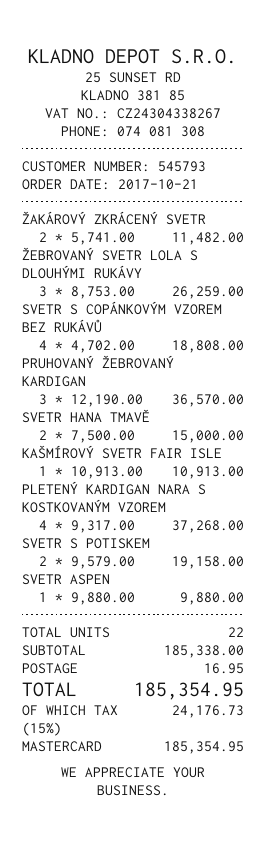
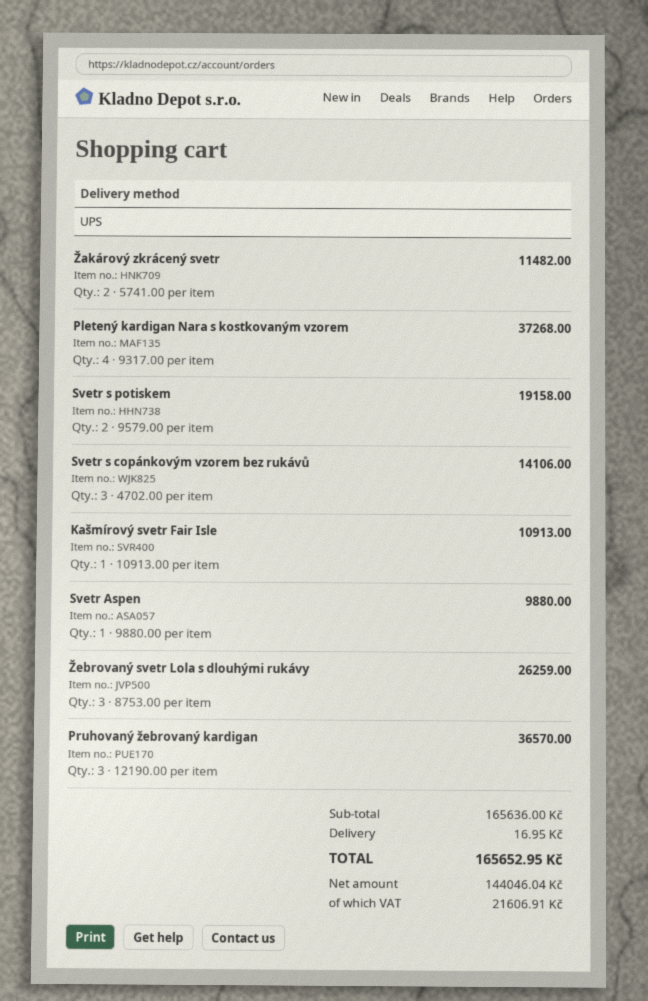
SVETR S COPÁNKOVÝM VZOREM BEZ RUKÁVŮ: 4 x 4702.00 = 18808.00 -> 3 x 4702.00 = 14106.00
SVETR HANA TMAVĚ: 2 x 7500.00 = 15000.00 -> none
subtotal: 185338.00 -> 165636.00
tax: 24176.73 -> 21606.91
total: 185354.95 -> 165652.95

